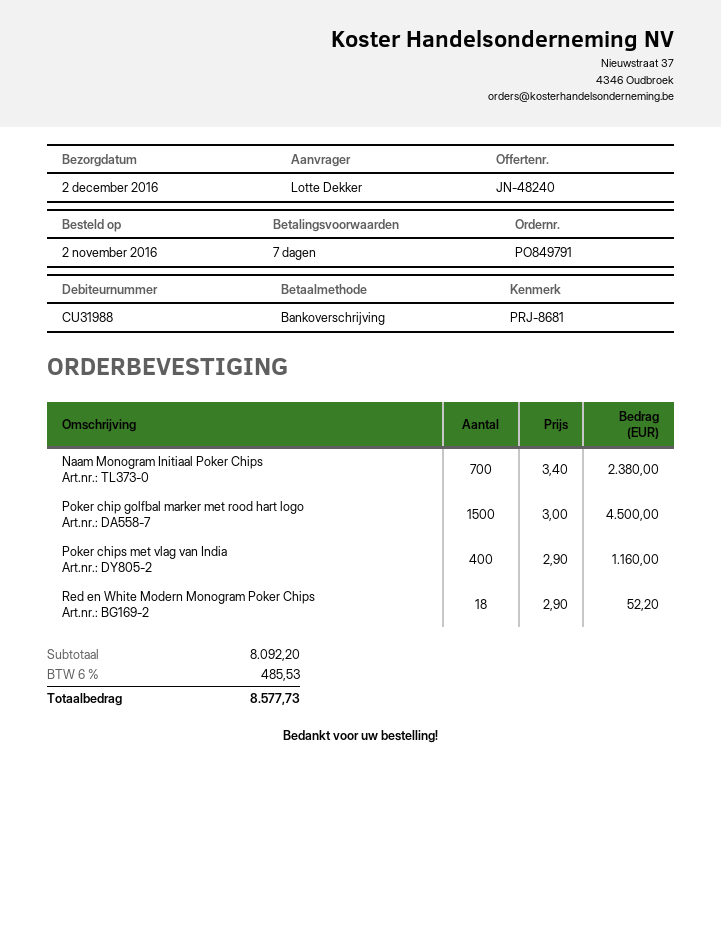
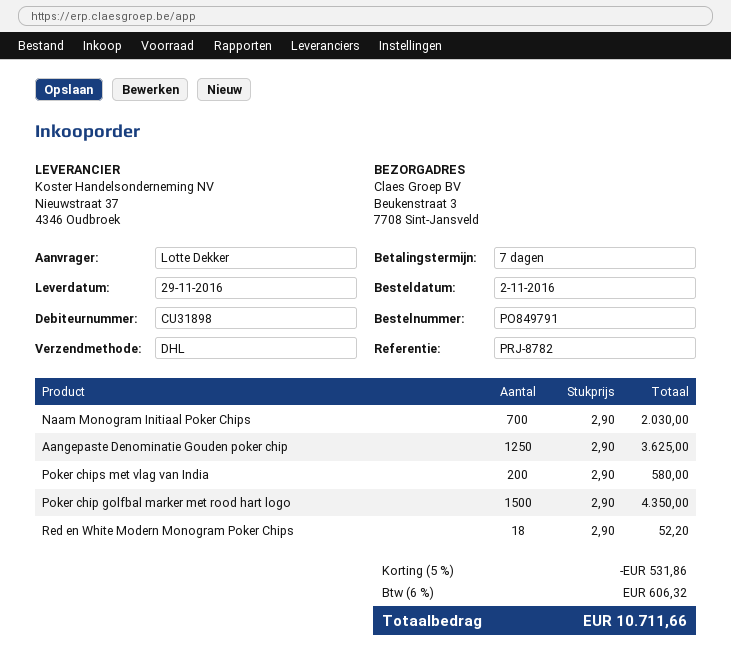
delivery date: 2016-12-02 -> 2016-11-29
customer number: CU31988 -> CU31898
reference: PRJ-8681 -> PRJ-8782
Naam Monogram Initiaal Poker Chips: 700 x 3.40 = 2380.00 -> 700 x 2.90 = 2030.00
Poker chip golfbal marker met rood hart logo: 1500 x 3.00 = 4500.00 -> 1500 x 2.90 = 4350.00
Poker chips met vlag van India: 400 x 2.90 = 1160.00 -> 200 x 2.90 = 580.00
Aangepaste Denominatie Gouden poker chip: none -> 1250 x 2.90 = 3625.00
discount: none -> 5% = 531.86
tax: 6% = 485.53 -> 6% = 606.32
total: 8577.73 -> 10711.66

